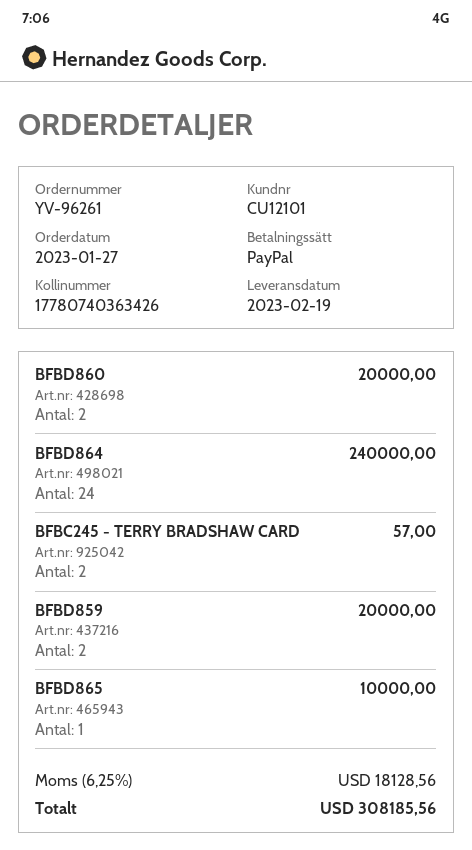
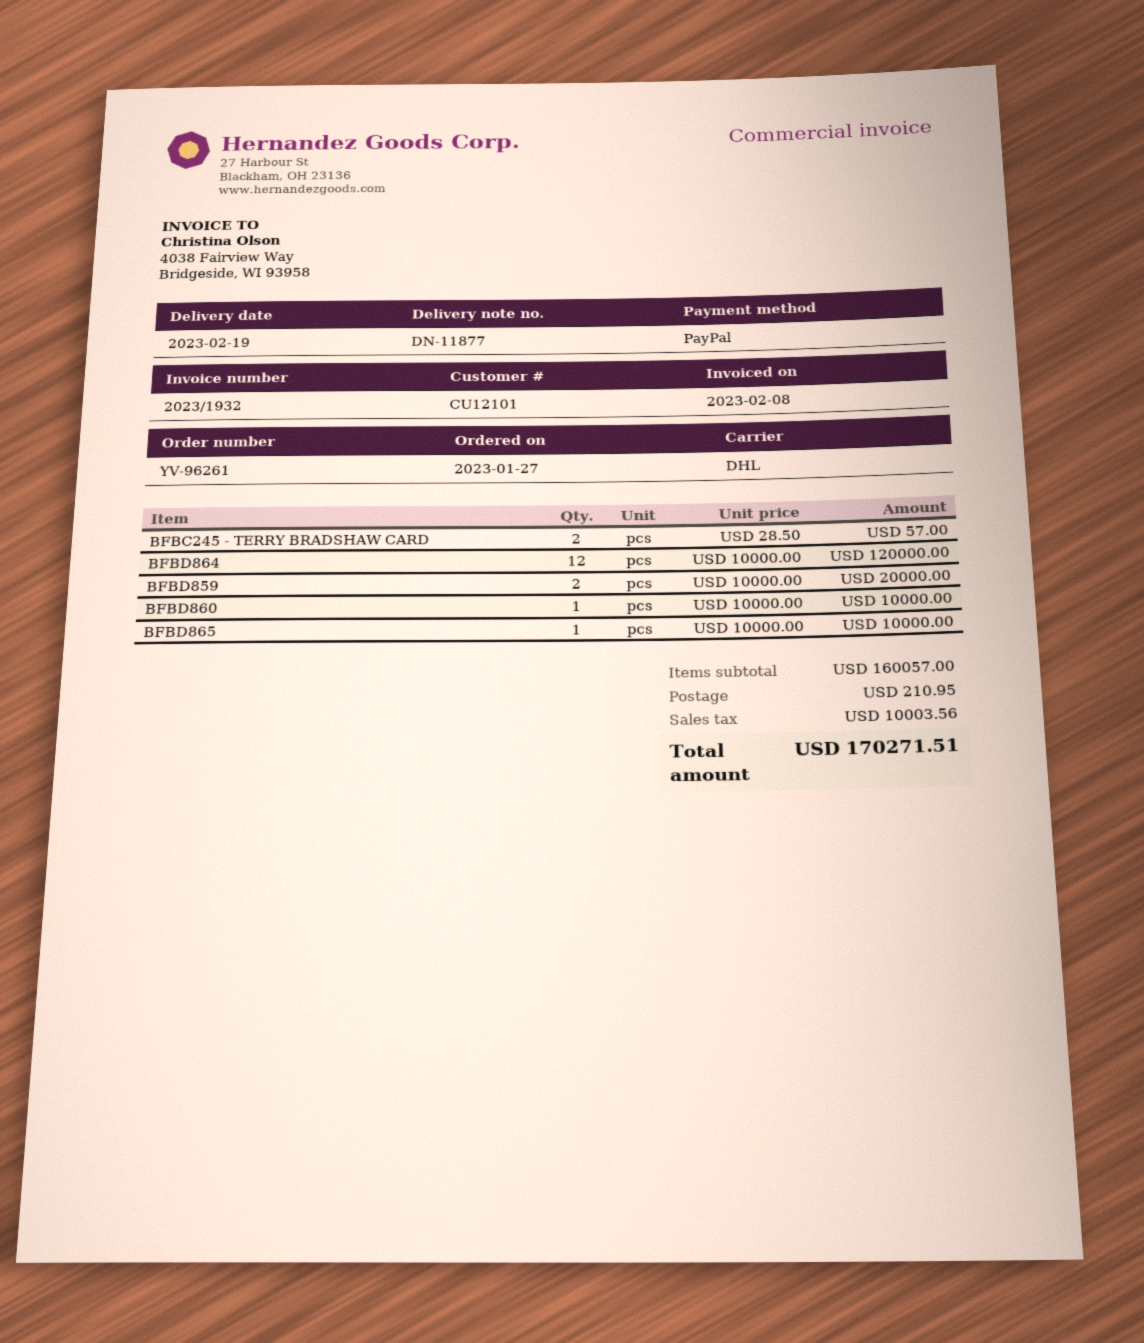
BFBD860: 2 for 20000.00 -> 1 for 10000.00
BFBD864: 24 for 240000.00 -> 12 for 120000.00
shipping: none -> 210.95
tax: 18128.56 -> 10003.56
total: 308185.56 -> 170271.51

